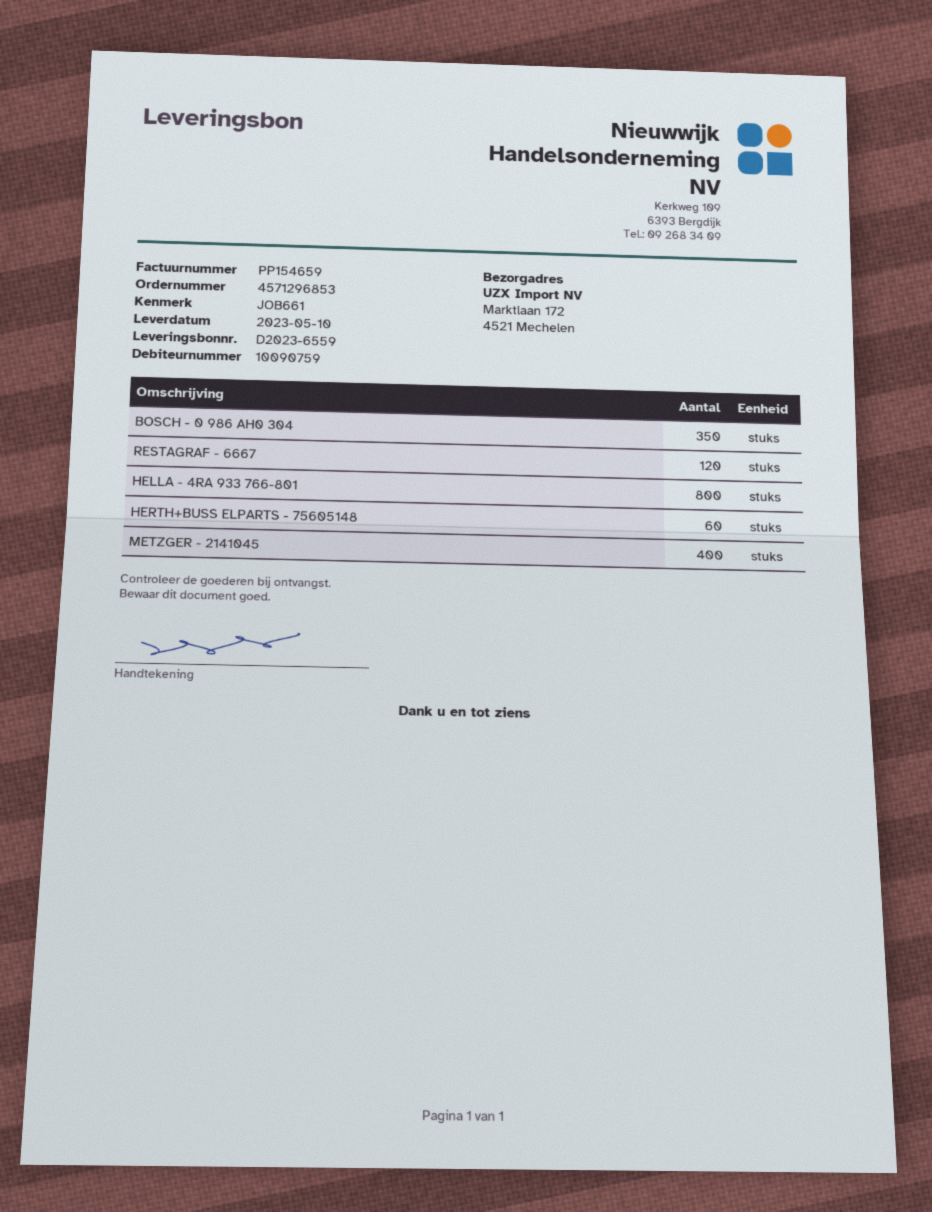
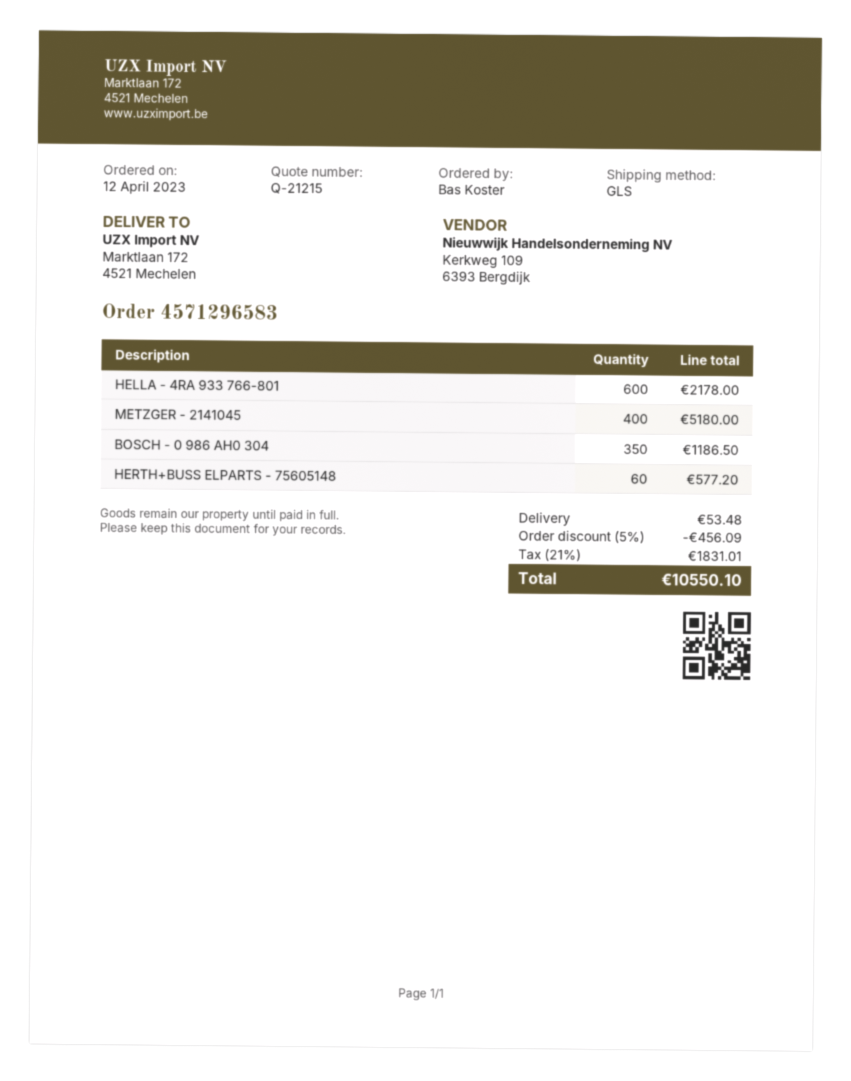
order number: 4571296853 -> 4571296583
RESTAGRAF - 6667: 120 -> none
HELLA - 4RA 933 766-801: 800 -> 600

